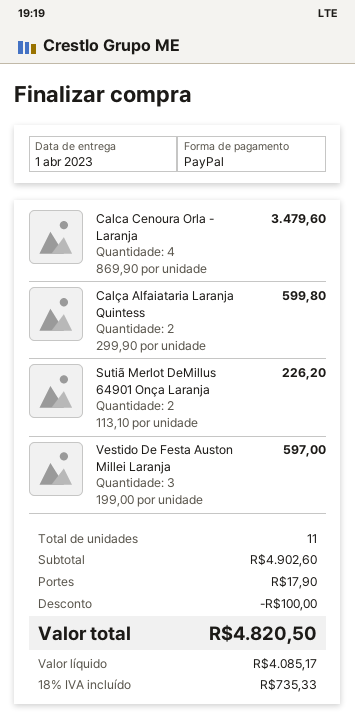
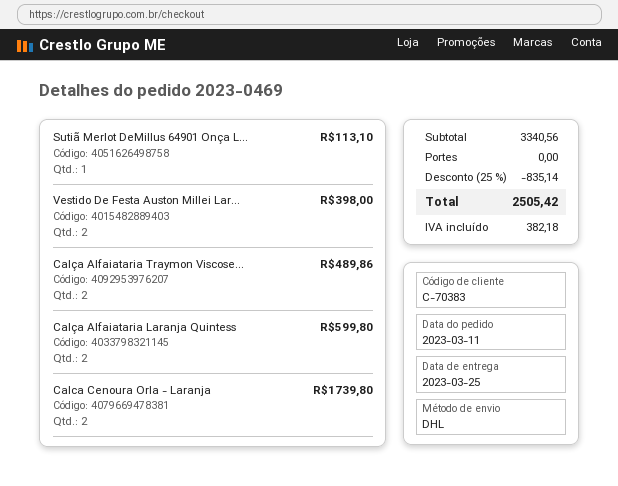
delivery date: 2023-04-01 -> 2023-03-25
Calca Cenoura Orla - Laranja: 4 for 3479.60 -> 2 for 1739.80
Sutiã Merlot DeMillus 64901 Onça Laranja: 2 for 226.20 -> 1 for 113.10
Vestido De Festa Auston Millei Laranja: 3 for 597.00 -> 2 for 398.00
Calça Alfaiataria Traymon Viscose...: none -> 2 for 489.86
subtotal: 4902.60 -> 3340.56
discount: 100.00 -> 835.14
shipping: 17.90 -> 0.00
tax: 735.33 -> 382.18
total: 4820.50 -> 2505.42

